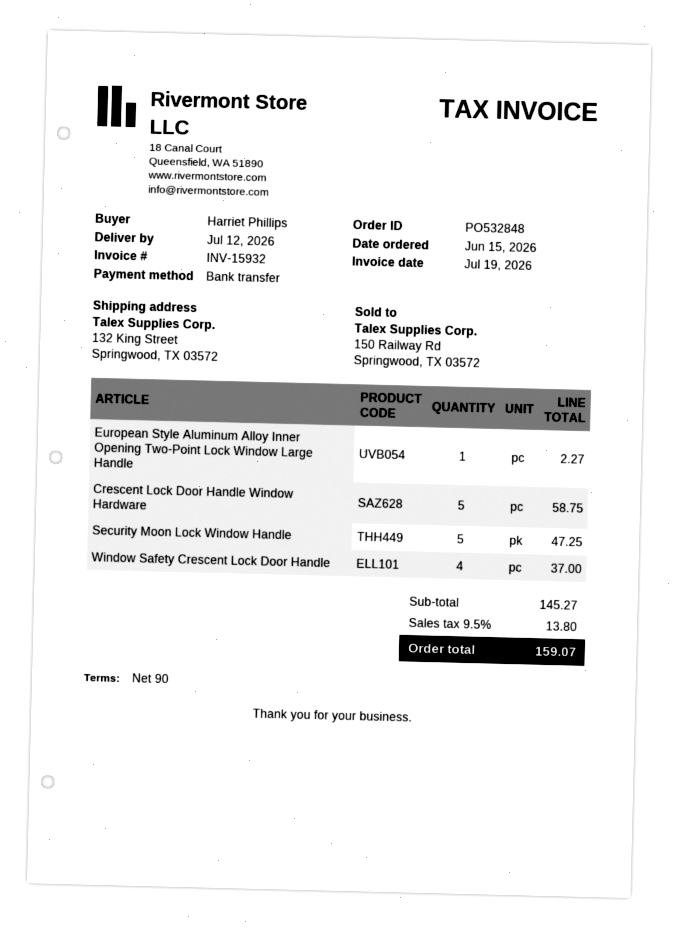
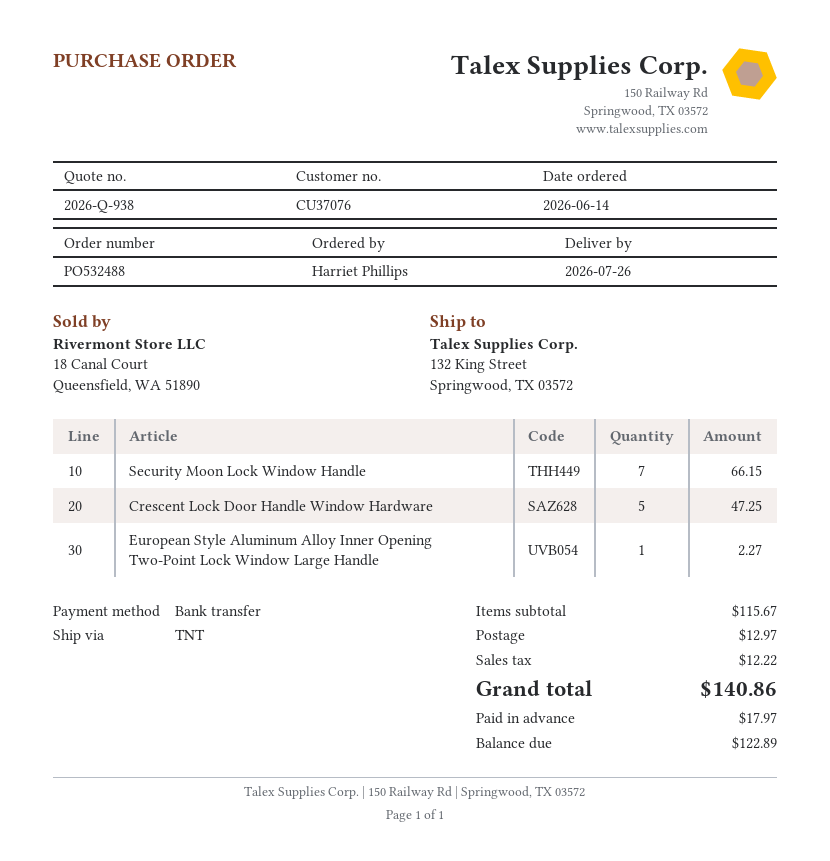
order number: PO532848 -> PO532488
order date: 2026-06-15 -> 2026-06-14
delivery date: 2026-07-12 -> 2026-07-26
Crescent Lock Door Handle Window Hardware: 5 for 58.75 -> 5 for 47.25
Security Moon Lock Window Handle: 5 for 47.25 -> 7 for 66.15
Window Safety Crescent Lock Door Handle: 4 for 37.00 -> none
subtotal: 145.27 -> 115.67
shipping: none -> 12.97
tax: 13.80 -> 12.22
total: 159.07 -> 140.86

